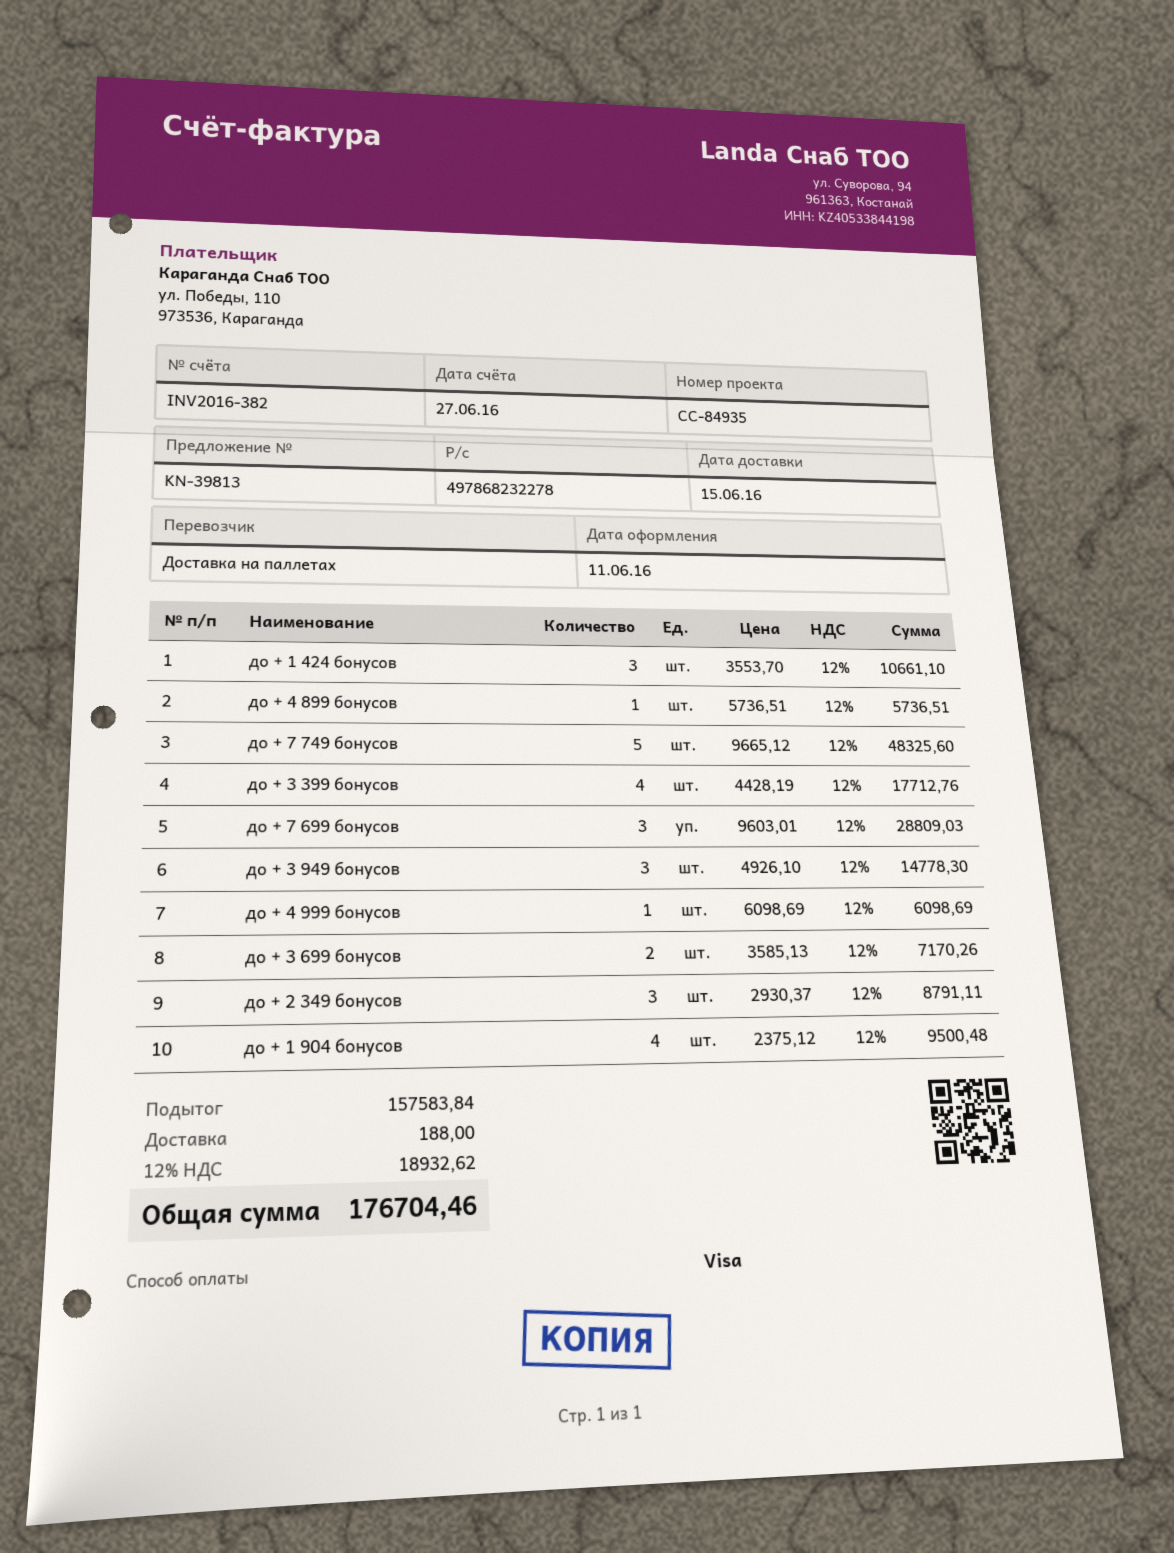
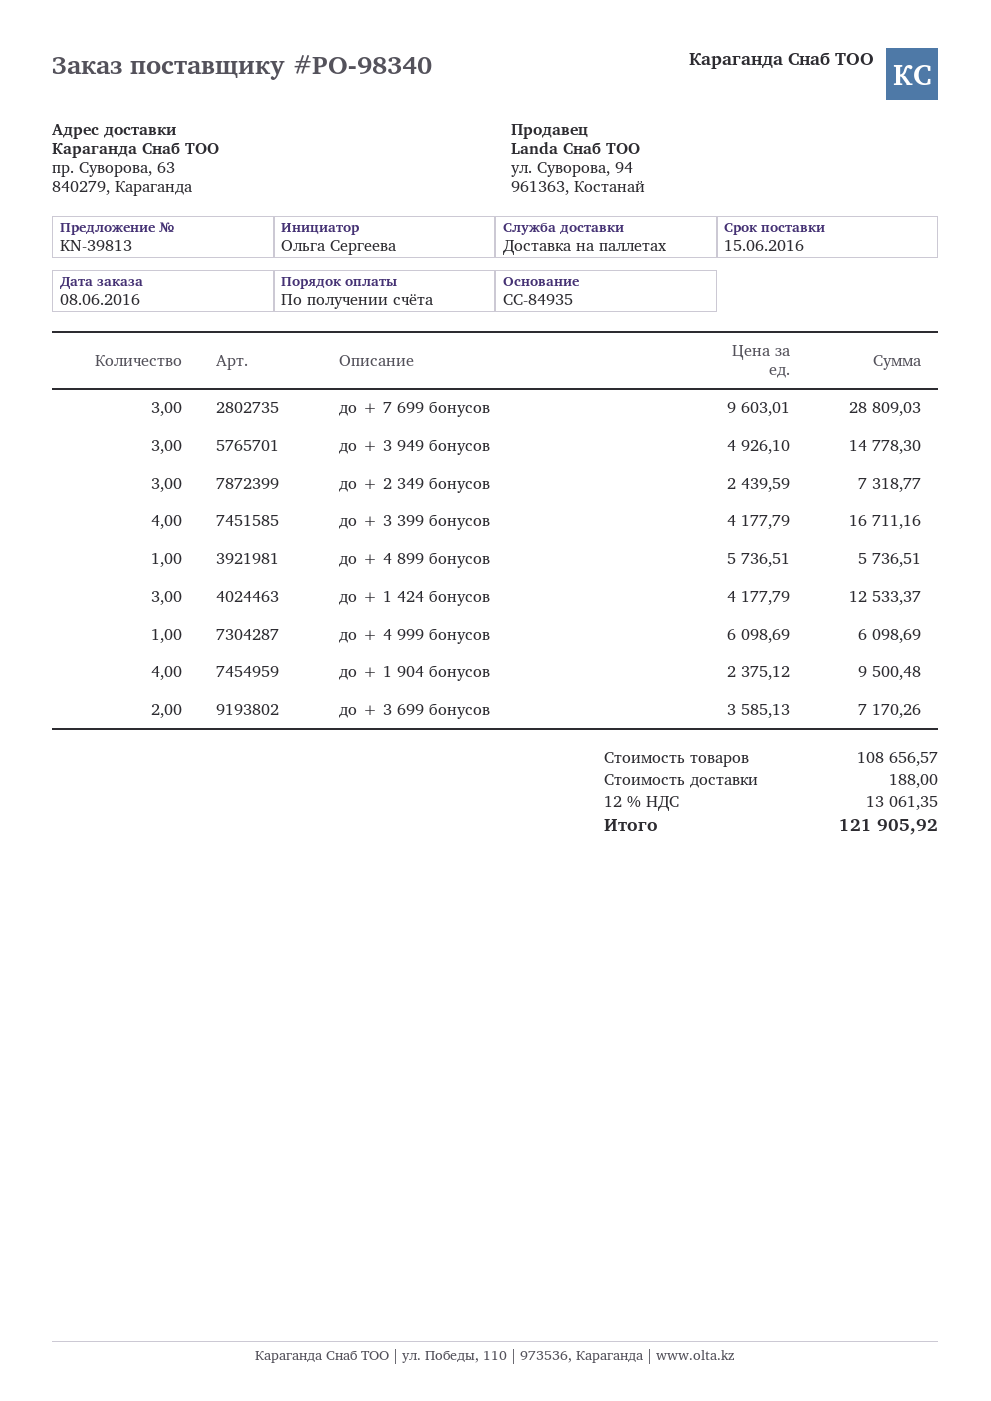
order date: 2016-06-11 -> 2016-06-08
до + 1 424 бонусов: 3 x 3553.70 = 10661.10 -> 3 x 4177.79 = 12533.37
до + 7 749 бонусов: 5 x 9665.12 = 48325.60 -> none
до + 3 399 бонусов: 4 x 4428.19 = 17712.76 -> 4 x 4177.79 = 16711.16
до + 2 349 бонусов: 3 x 2930.37 = 8791.11 -> 3 x 2439.59 = 7318.77
subtotal: 157583.84 -> 108656.57
tax: 12% = 18932.62 -> 12% = 13061.35
total: 176704.46 -> 121905.92

